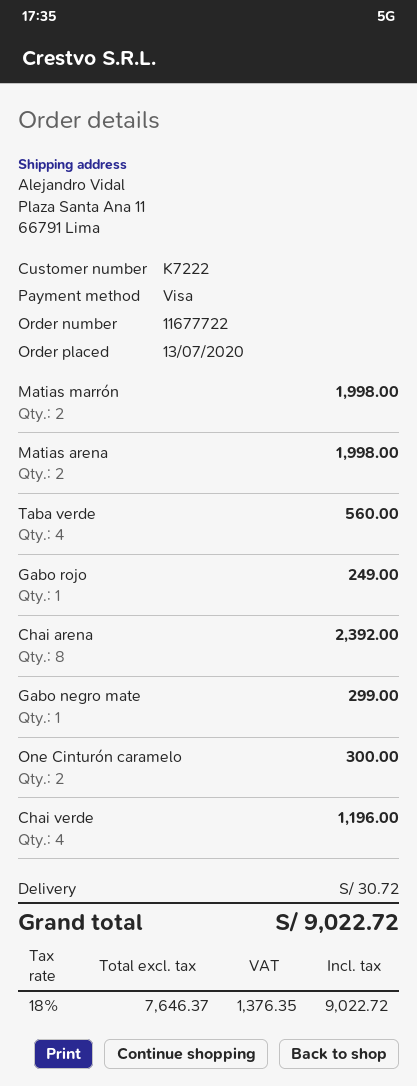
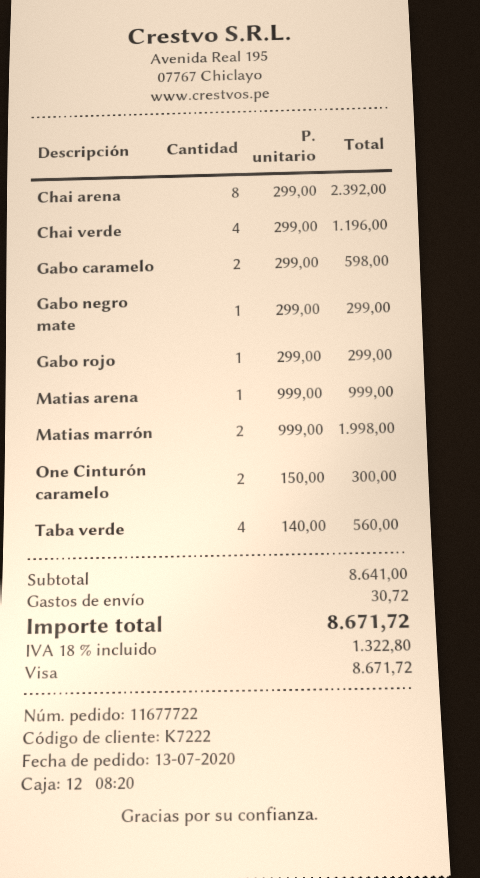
Matias arena: 2 for 1998.00 -> 1 for 999.00
Gabo rojo: 1 for 249.00 -> 1 for 299.00
Gabo caramelo: none -> 2 for 598.00
tax: 18% = 1376.35 -> 18% = 1322.80
total: 9022.72 -> 8671.72

